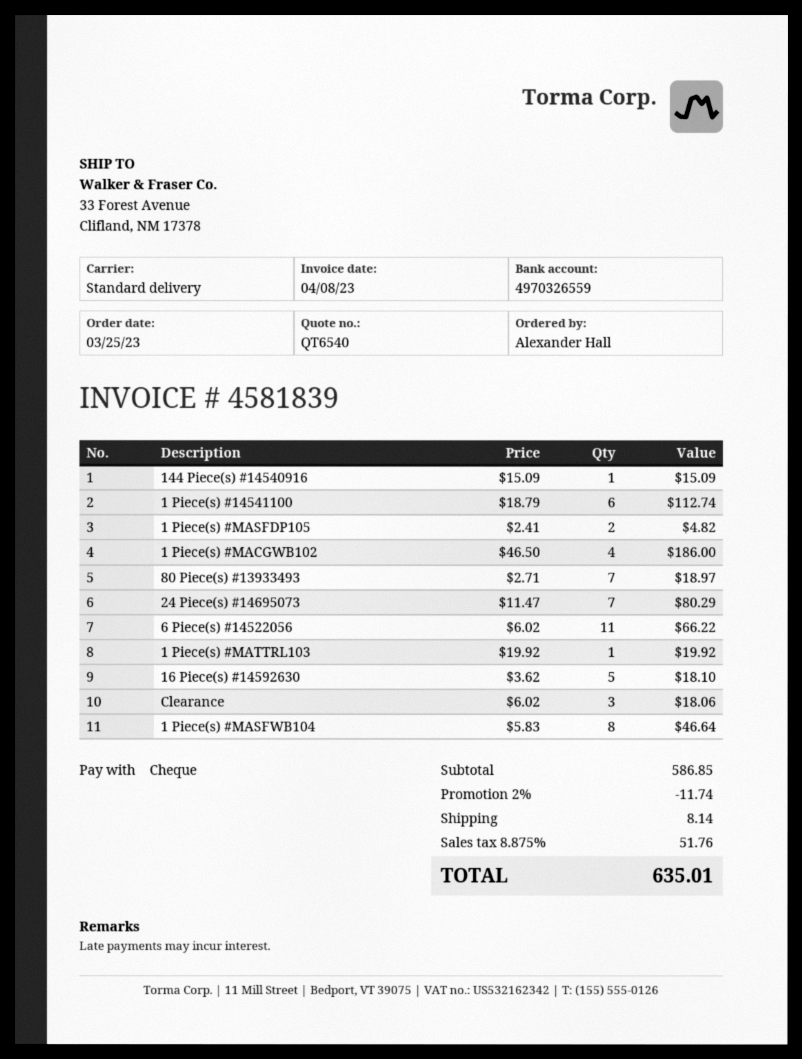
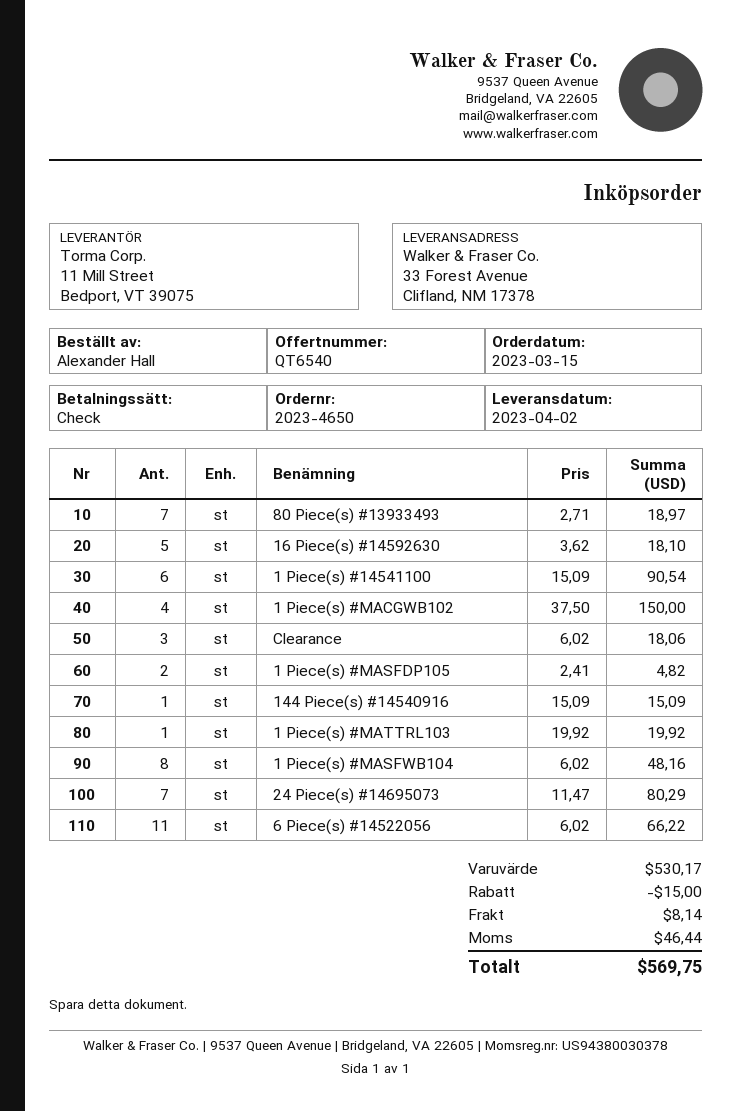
order date: 2023-03-25 -> 2023-03-15
1 Piece(s) #14541100: 6 x 18.79 = 112.74 -> 6 x 15.09 = 90.54
1 Piece(s) #MACGWB102: 4 x 46.50 = 186.00 -> 4 x 37.50 = 150.00
1 Piece(s) #MASFWB104: 8 x 5.83 = 46.64 -> 8 x 6.02 = 48.16
subtotal: 586.85 -> 530.17
discount: 11.74 -> 15.00
tax: 51.76 -> 46.44
total: 635.01 -> 569.75

